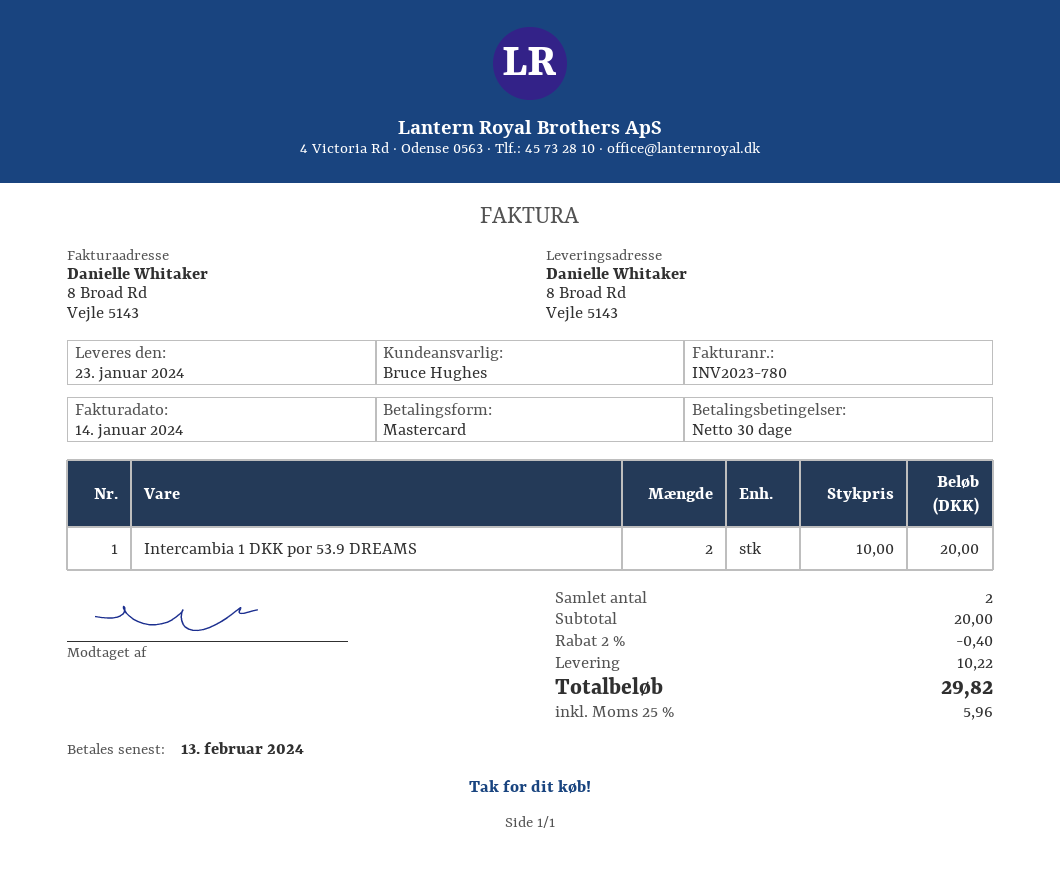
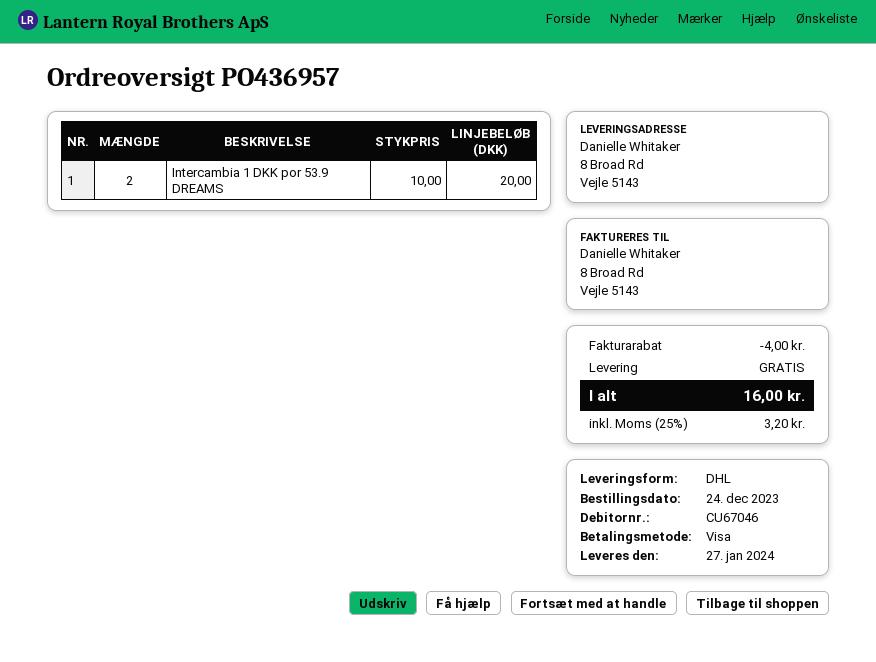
delivery date: 2024-01-23 -> 2024-01-27
payment method: Mastercard -> Visa
discount: 0.40 -> 4.00
shipping: 10.22 -> 0.00
tax: 25% = 5.96 -> 25% = 3.20
total: 29.82 -> 16.00

